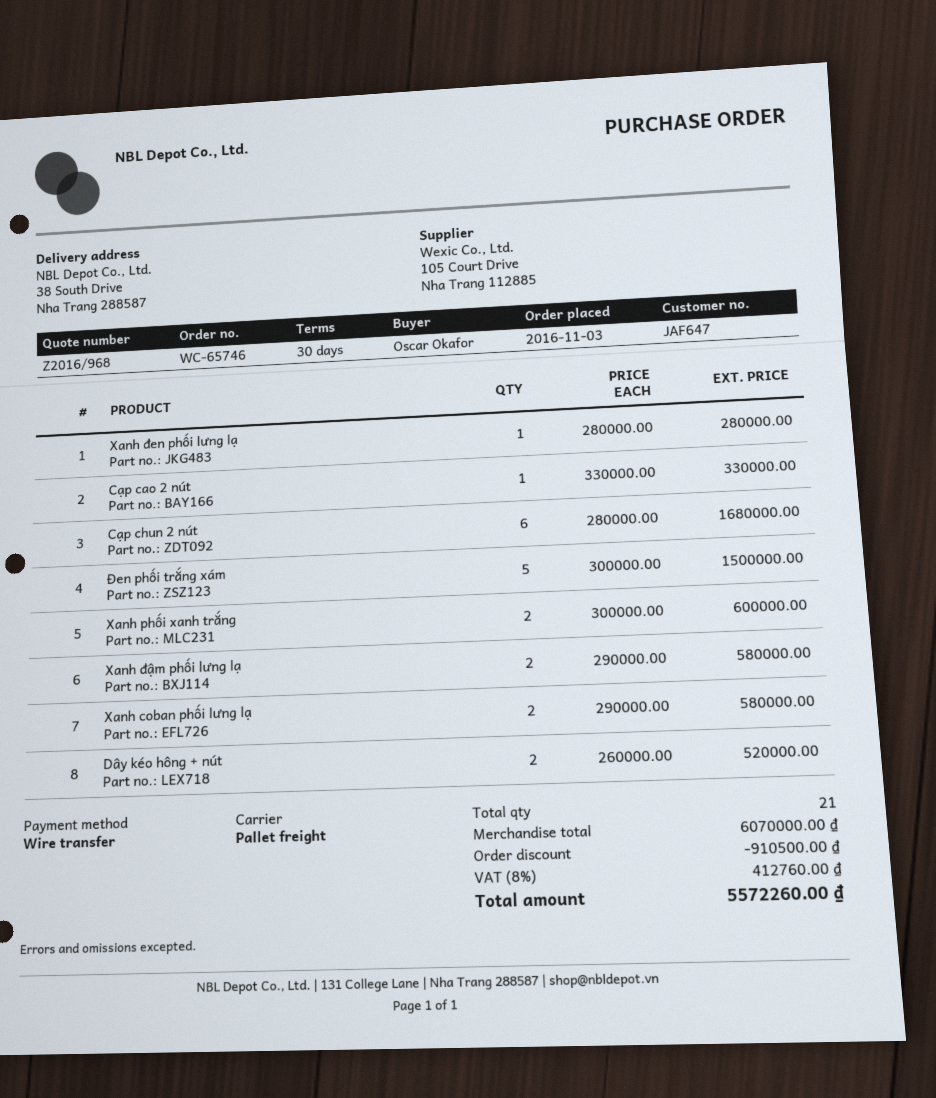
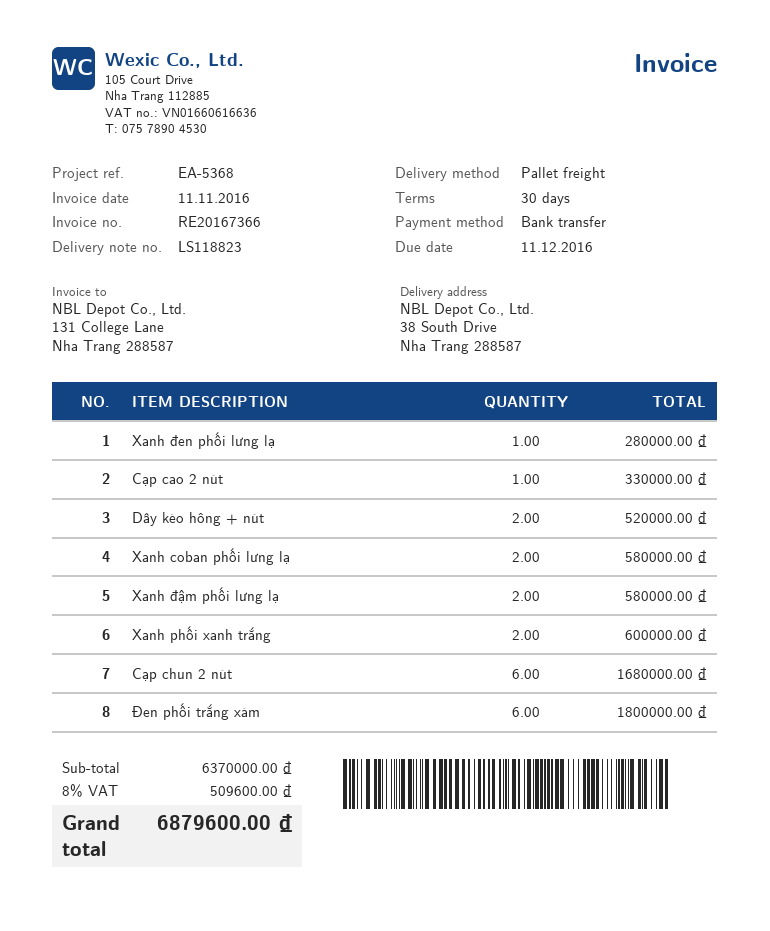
Đen phối trắng xám: 5 for 1500000.00 -> 6 for 1800000.00
subtotal: 6070000.00 -> 6370000.00
discount: 910500.00 -> none
tax: 8% = 412760.00 -> 8% = 509600.00
total: 5572260.00 -> 6879600.00

